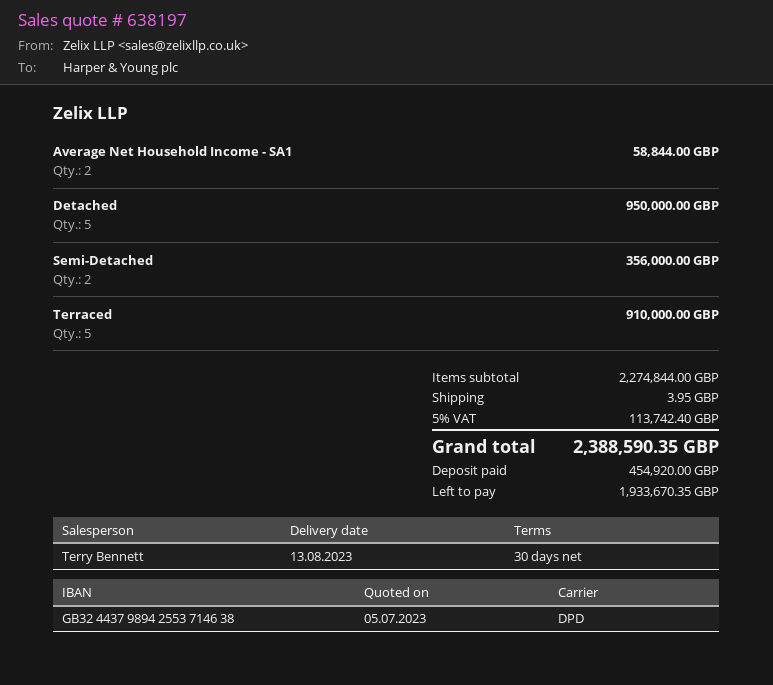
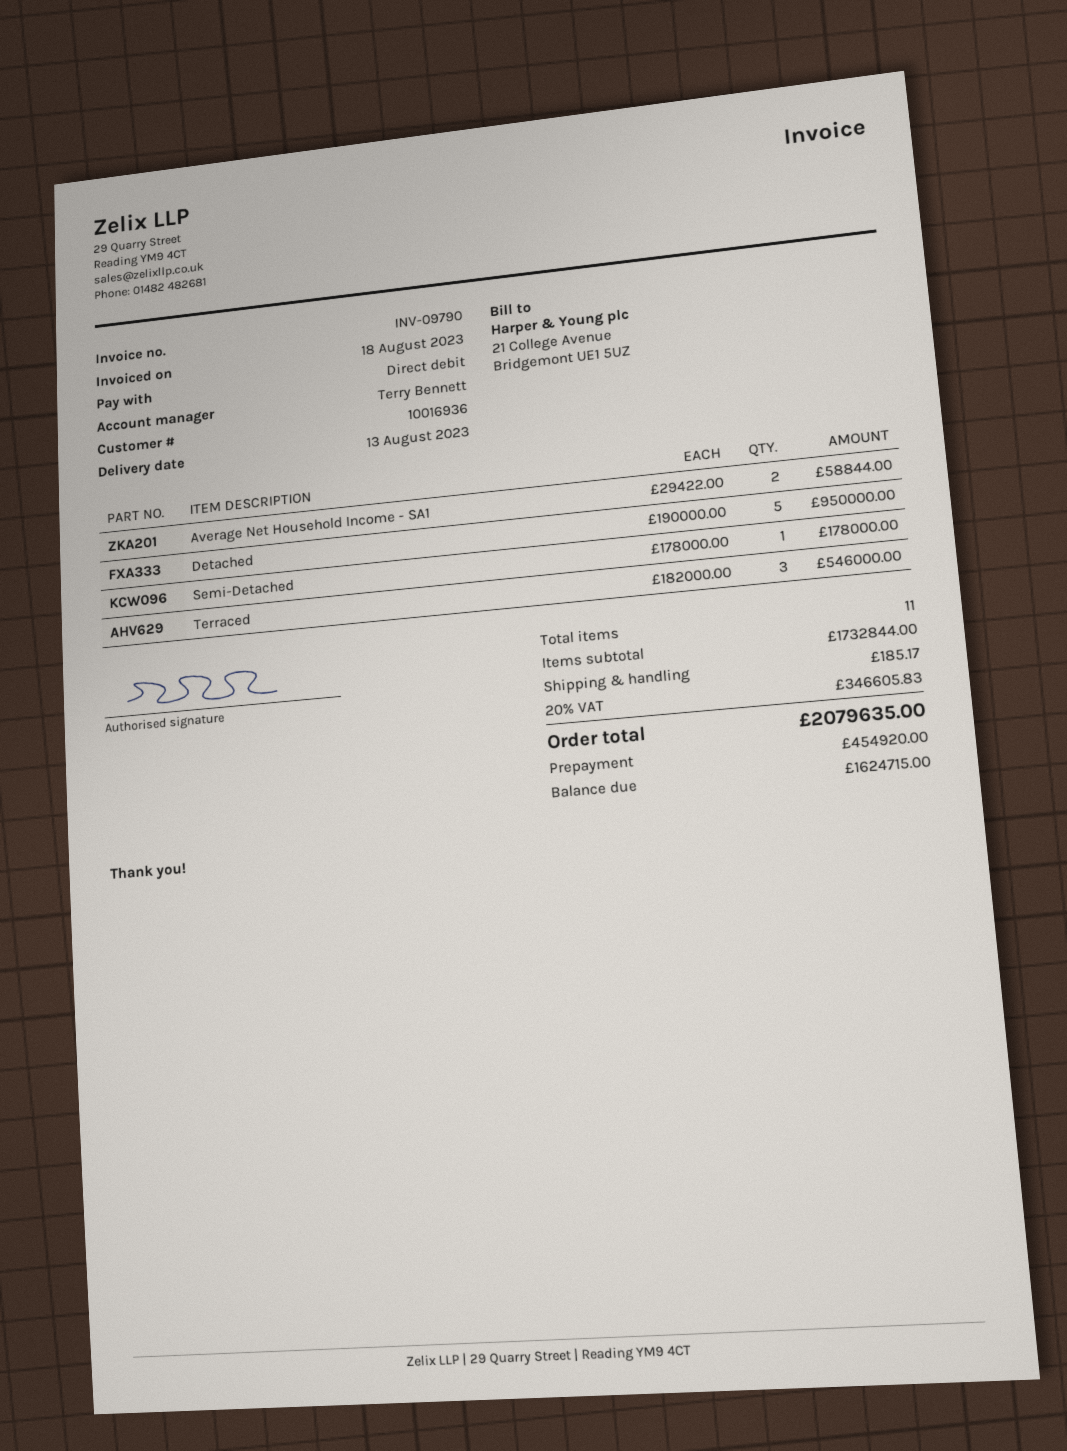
Semi-Detached: 2 for 356000.00 -> 1 for 178000.00
Terraced: 5 for 910000.00 -> 3 for 546000.00
subtotal: 2274844.00 -> 1732844.00
shipping: 3.95 -> 185.17
tax: 5% = 113742.40 -> 20% = 346605.83
total: 2388590.35 -> 2079635.00
balance: 1933670.35 -> 1624715.00

